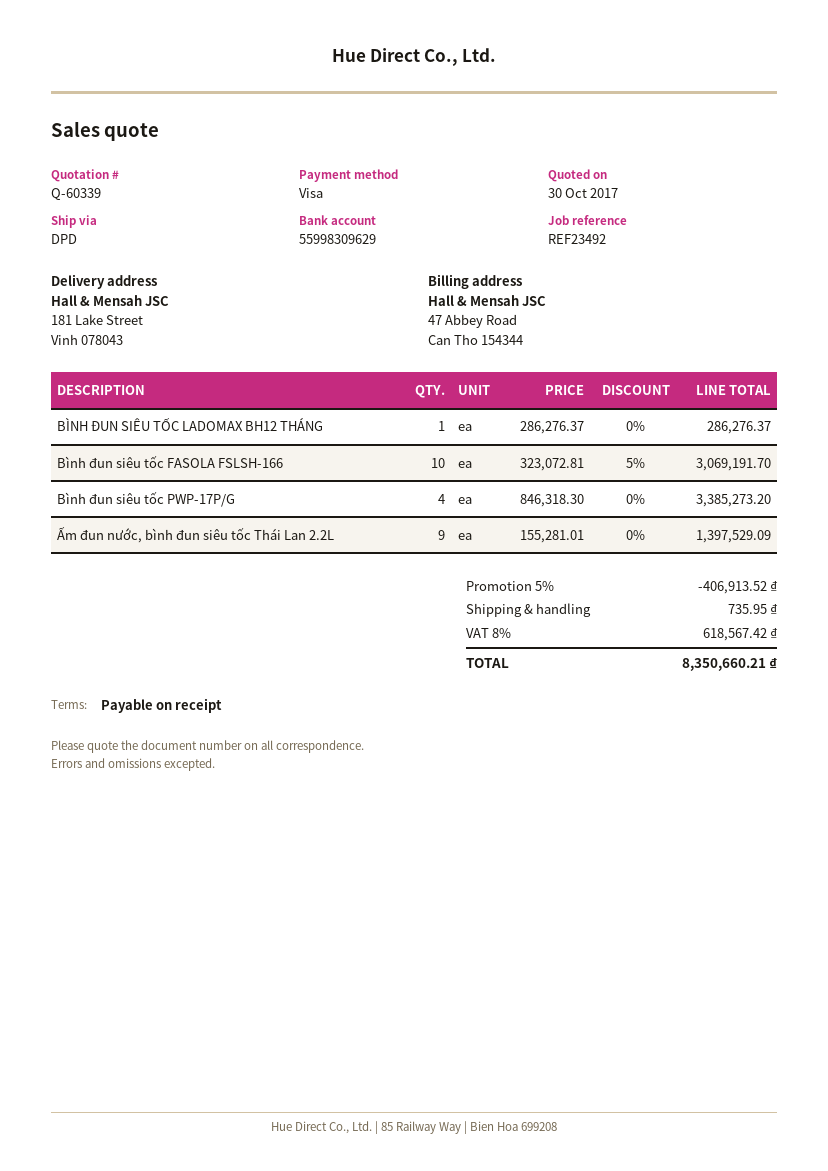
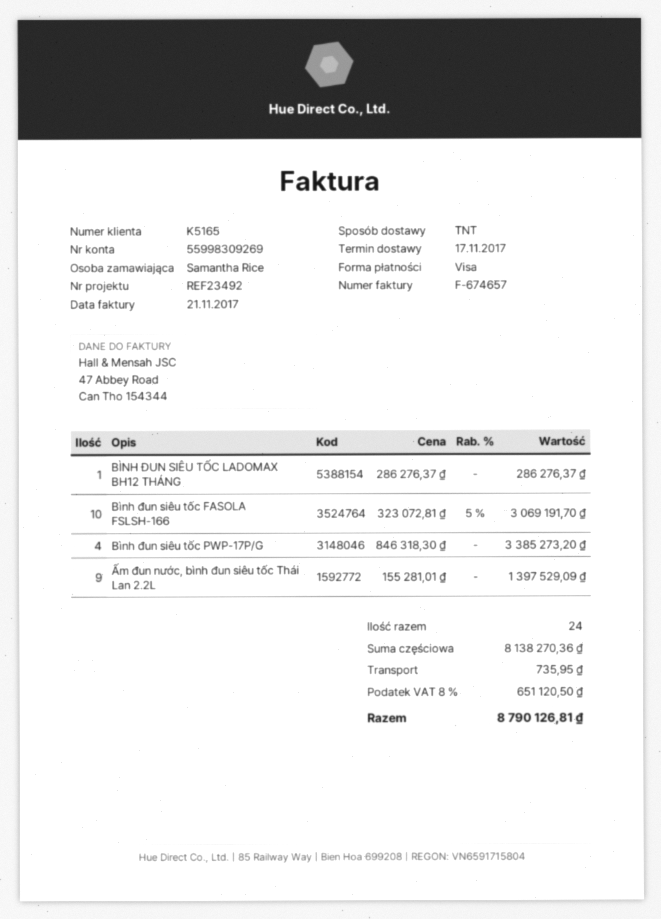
bank account: 55998309629 -> 55998309269
shipping method: DPD -> TNT
discount: 5% = 406913.52 -> none
tax: 8% = 618567.42 -> 8% = 651120.50
total: 8350660.21 -> 8790126.81

